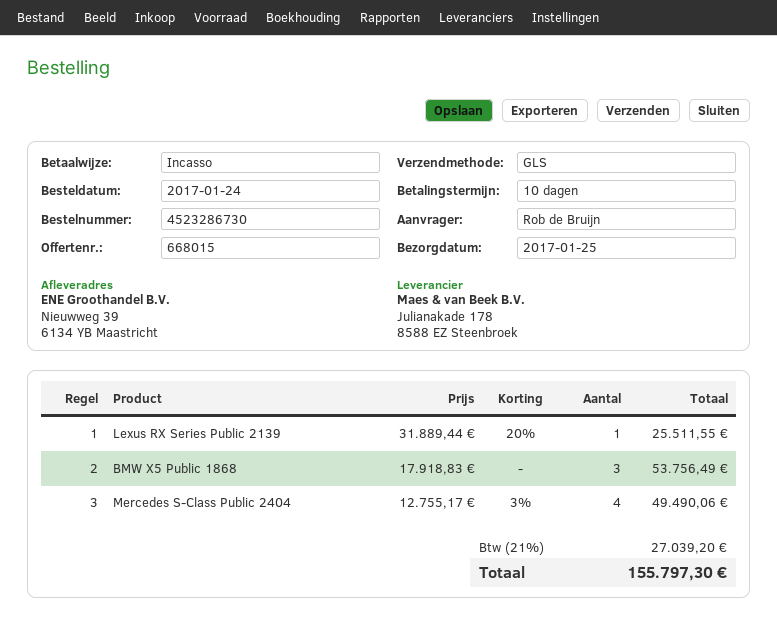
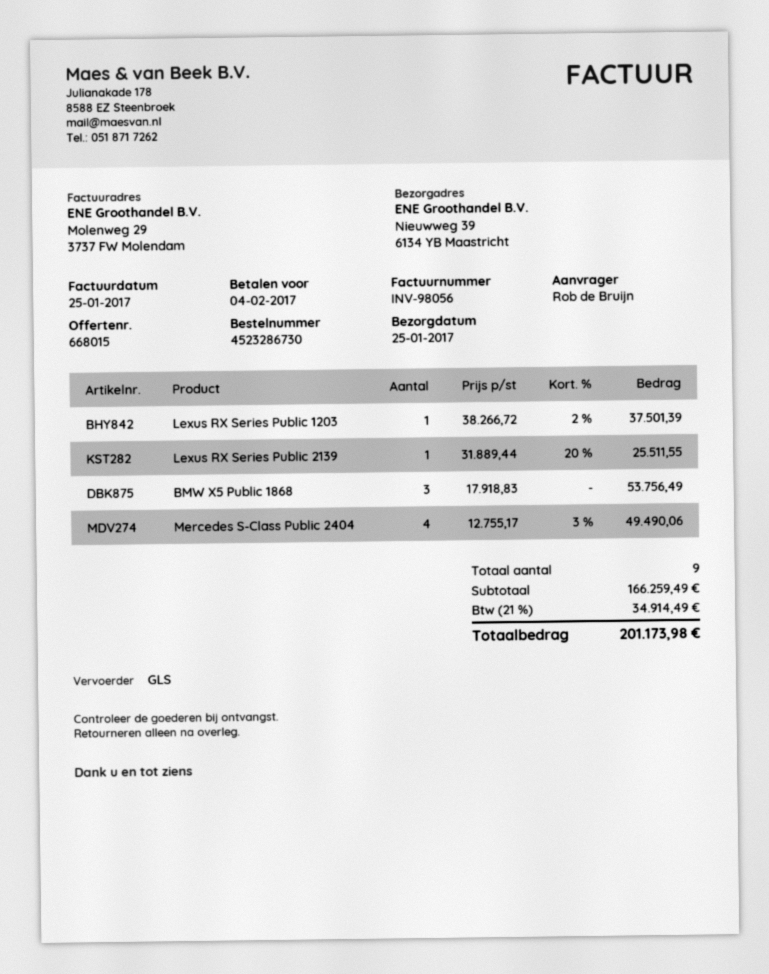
Lexus RX Series Public 1203: none -> 1 x 38266.72 - 2% = 37501.39
tax: 21% = 27039.20 -> 21% = 34914.49
total: 155797.30 -> 201173.98

